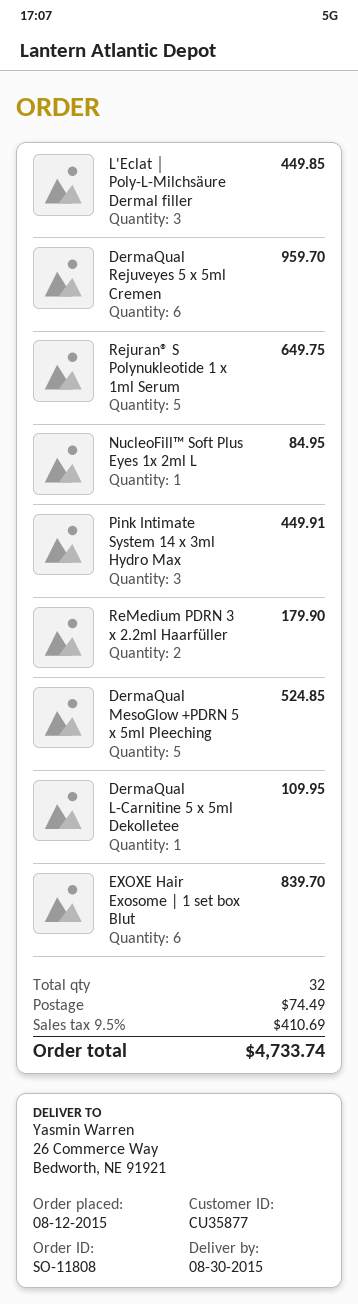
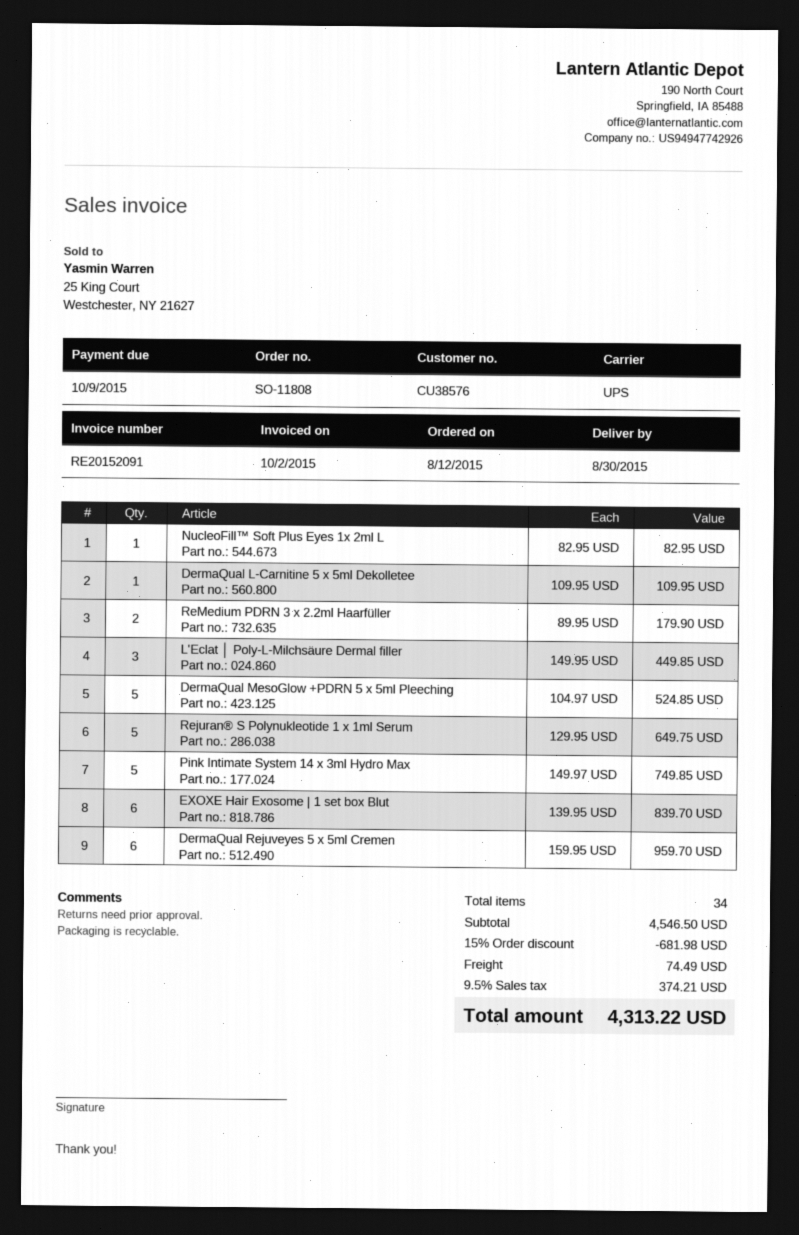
customer number: CU35877 -> CU38576
NucleoFill™ Soft Plus Eyes 1x 2ml L: 1 for 84.95 -> 1 for 82.95
Pink Intimate System 14 x 3ml Hydro Max: 3 for 449.91 -> 5 for 749.85
total quantity: 32 -> 34
discount: none -> 15% = 681.98
tax: 9.5% = 410.69 -> 9.5% = 374.21
total: 4733.74 -> 4313.22

